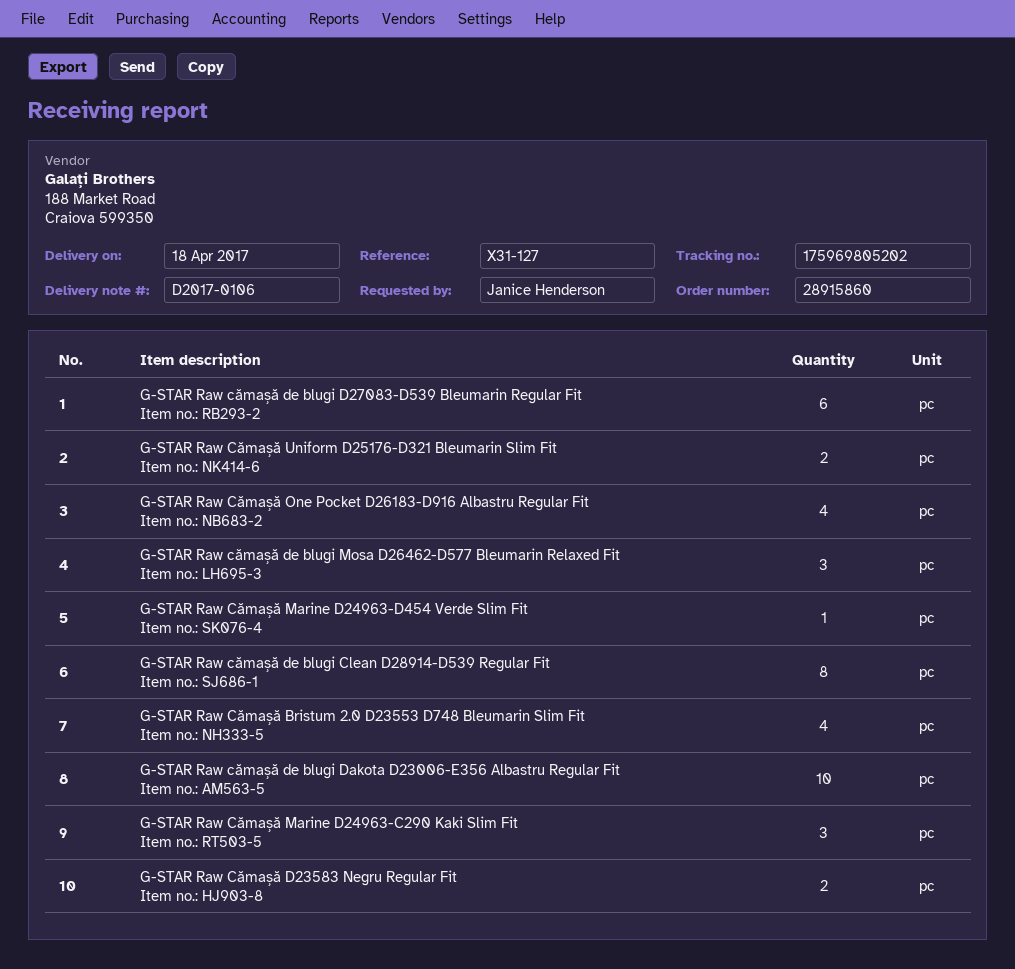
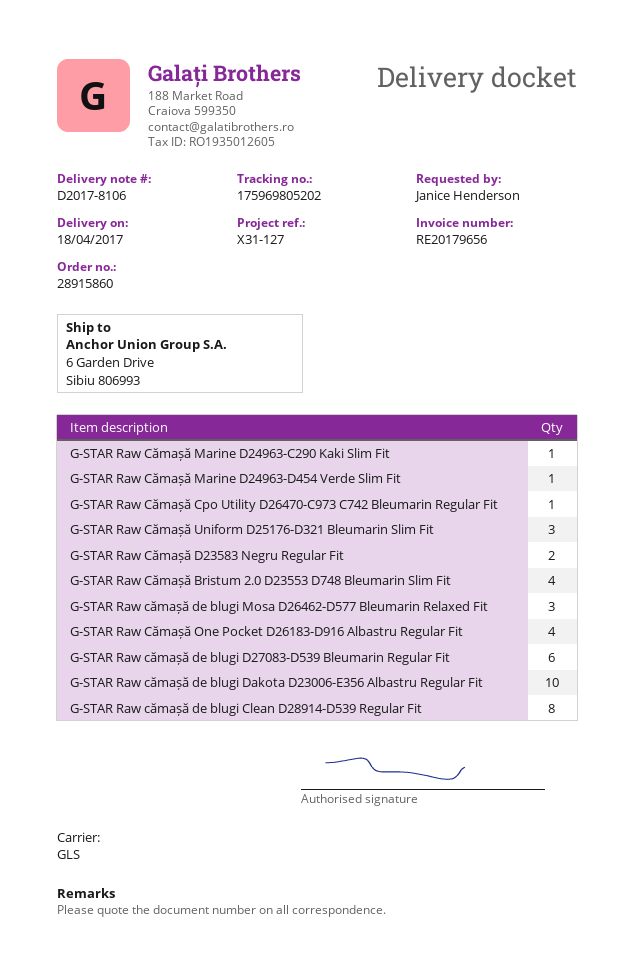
delivery note number: D2017-0106 -> D2017-8106
G-STAR Raw Cămașă Uniform D25176-D321 Bleumarin Slim Fit: 2 -> 3
G-STAR Raw Cămașă Marine D24963-C290 Kaki Slim Fit: 3 -> 1
G-STAR Raw Cămașă Cpo Utility D26470-C973 C742 Bleumarin Regular Fit: none -> 1

